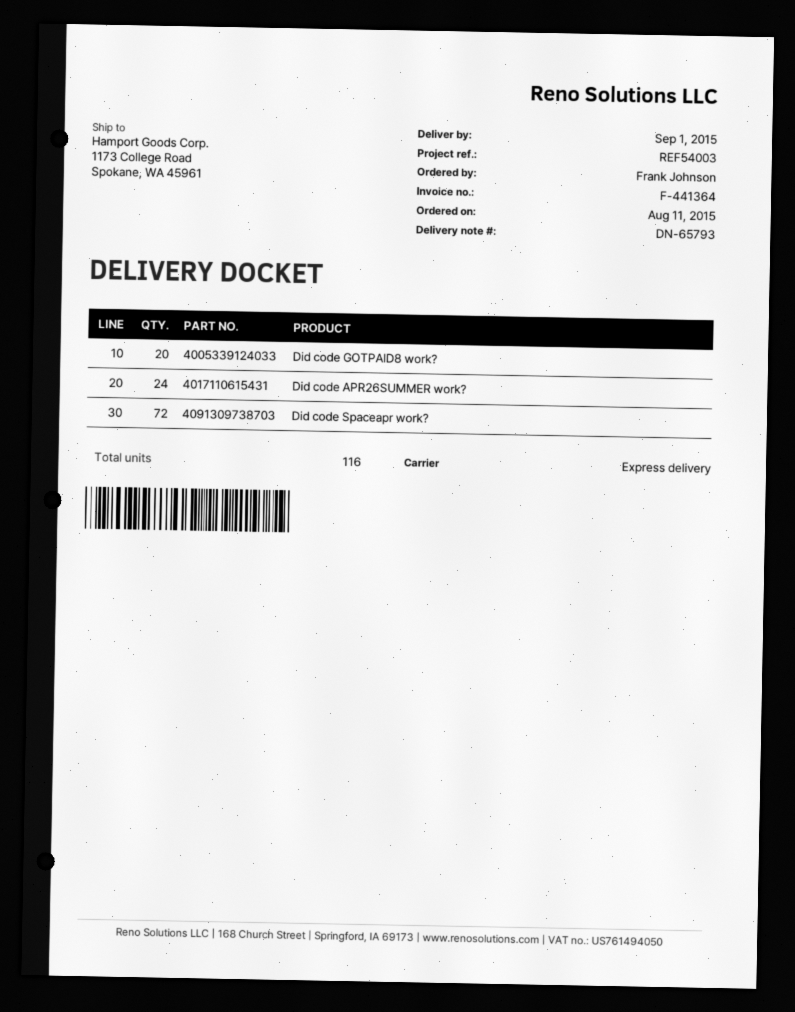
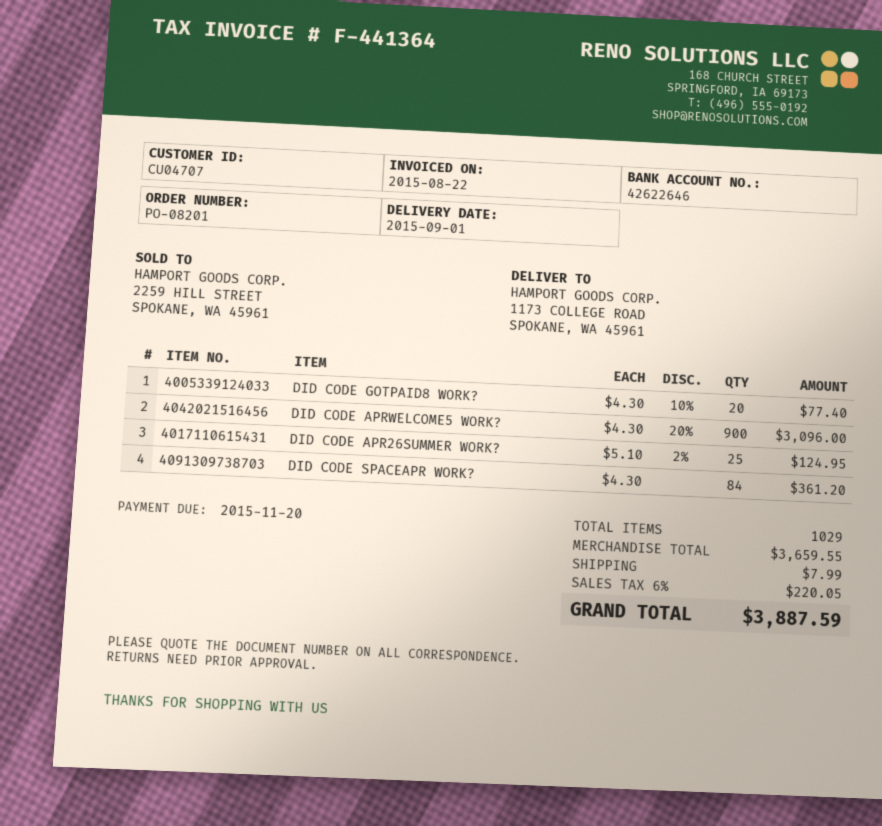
Did code APR26SUMMER work?: 24 -> 25
Did code Spaceapr work?: 72 -> 84
DID CODE APRWELCOME5 WORK?: none -> 900
total quantity: 116 -> 1029

